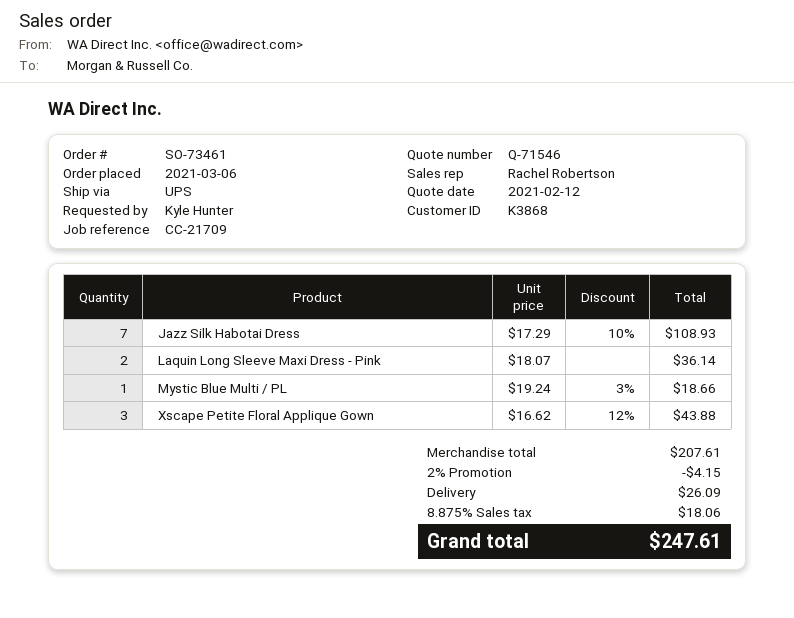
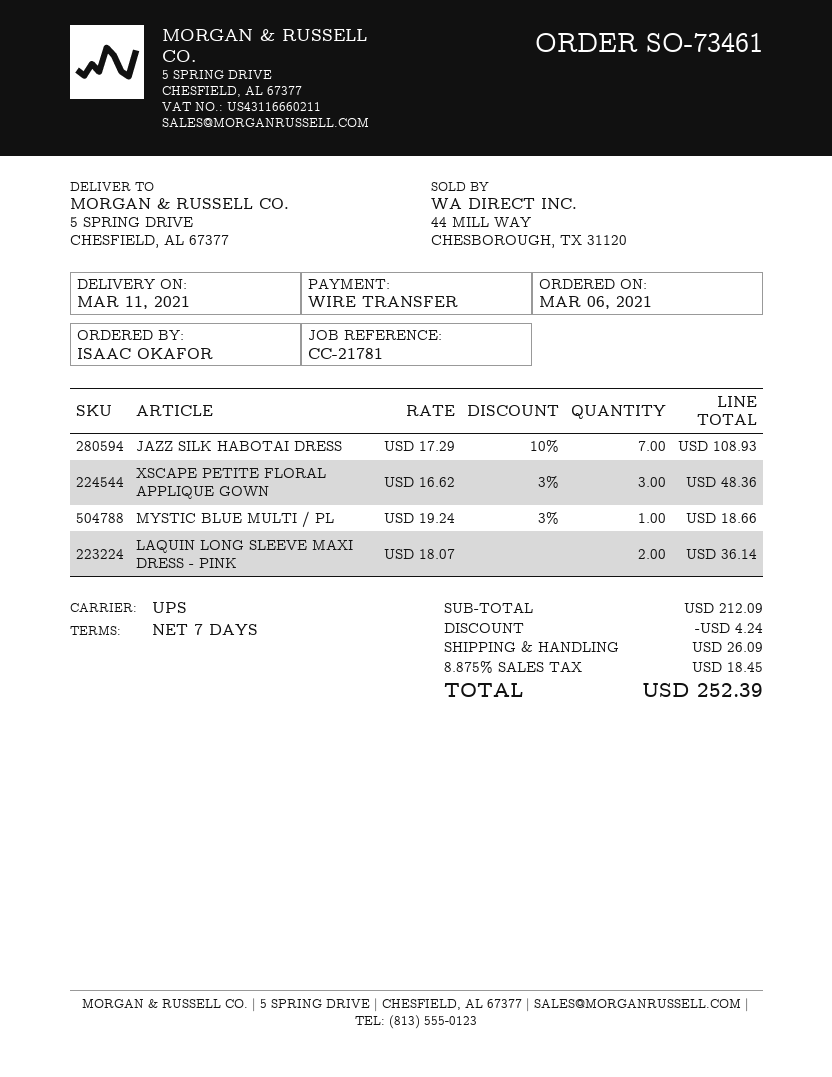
reference: CC-21709 -> CC-21781
ordered by: Kyle Hunter -> ISAAC OKAFOR
Xscape Petite Floral Applique Gown: 3 x 16.62 - 12% = 43.88 -> 3 x 16.62 - 3% = 48.36
subtotal: 207.61 -> 212.09
discount: 4.15 -> 4.24
tax: 8.875% = 18.06 -> 8.875% = 18.45
total: 247.61 -> 252.39

